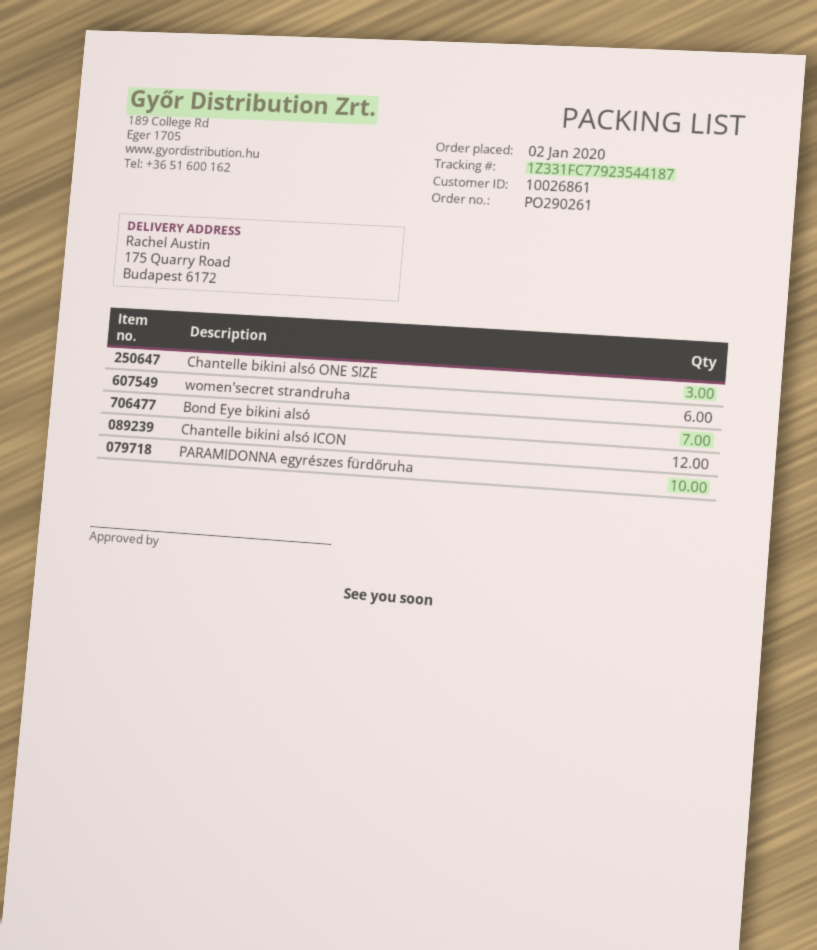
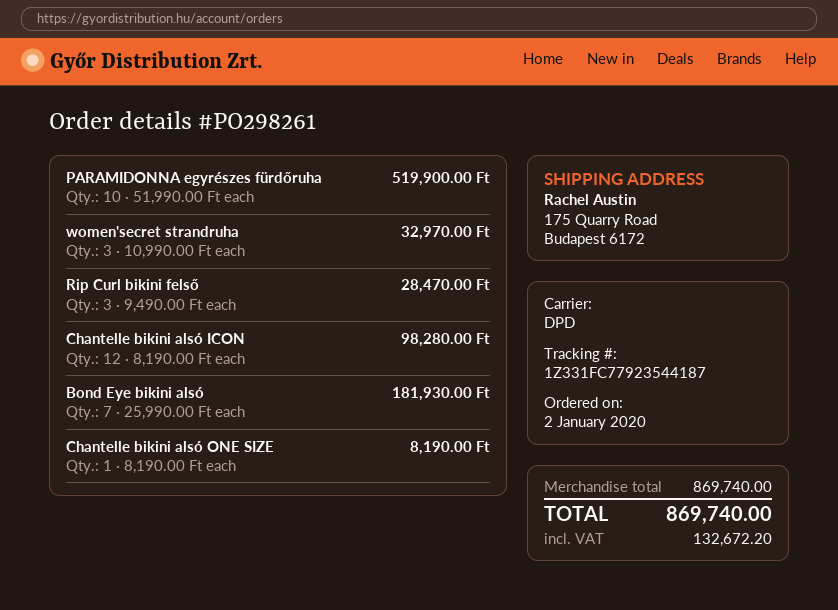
order number: PO290261 -> PO298261
Chantelle bikini alsó ONE SIZE: 3 -> 1
women'secret strandruha: 6 -> 3
Rip Curl bikini felső: none -> 3

